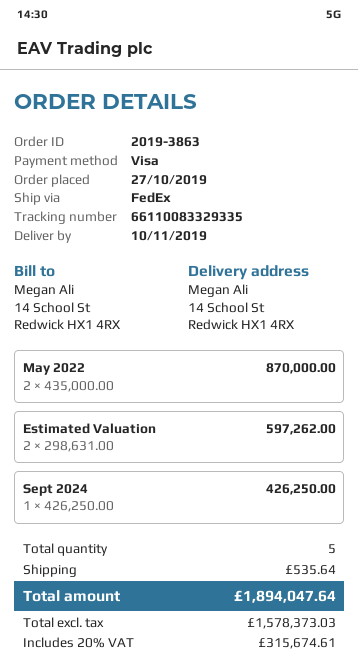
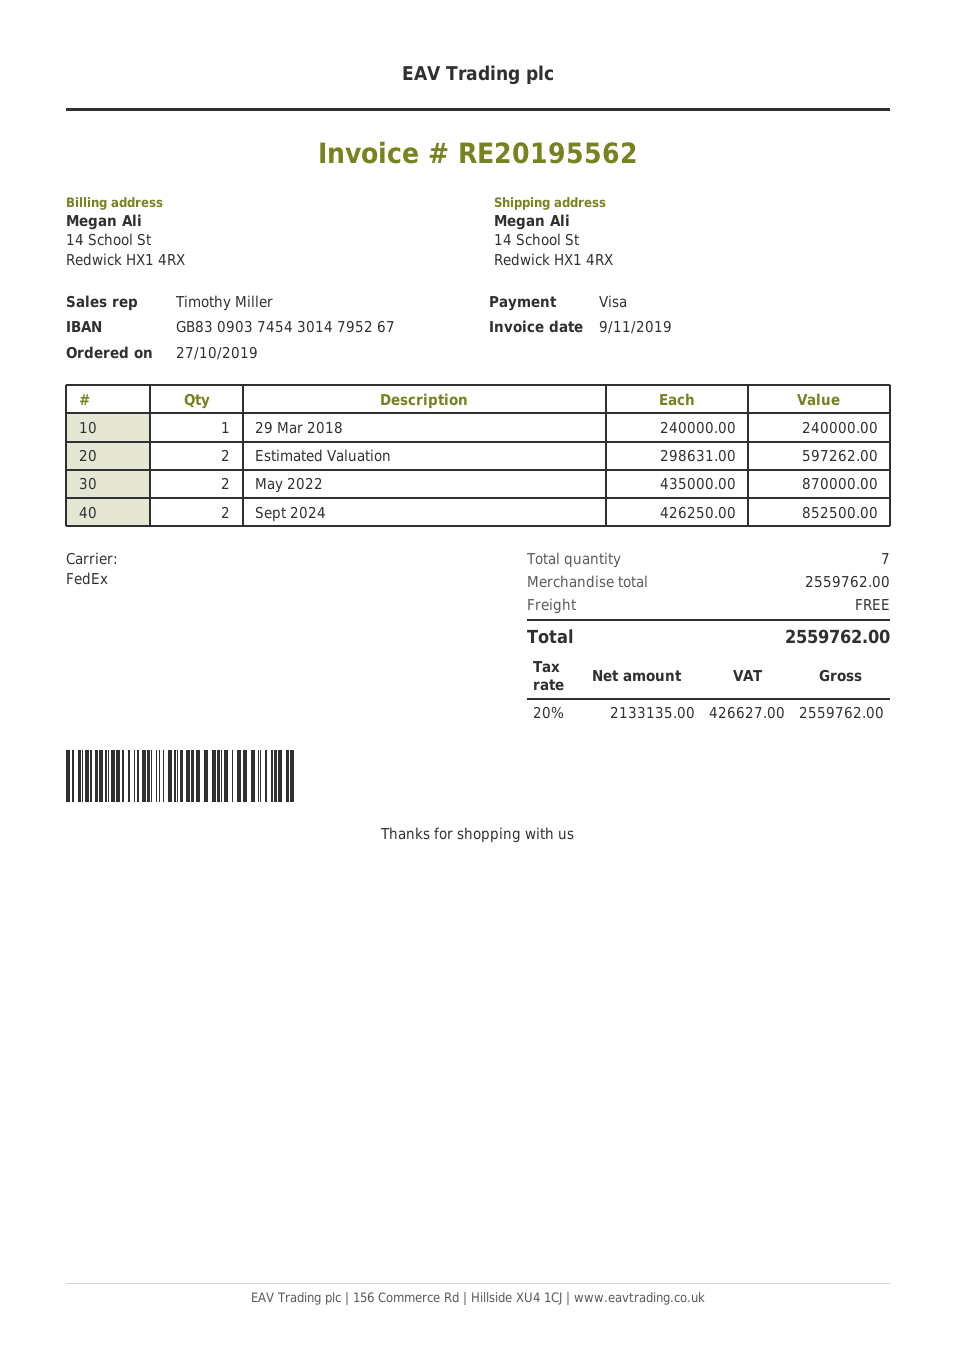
Sept 2024: 1 x 426250.00 = 426250.00 -> 2 x 426250.00 = 852500.00
29 Mar 2018: none -> 1 x 240000.00 = 240000.00
total quantity: 5 -> 7
shipping: 535.64 -> 0.00
net: 1578373.03 -> 2133135.00
tax: 20% = 315674.61 -> 20% = 426627.00
total: 1894047.64 -> 2559762.00

